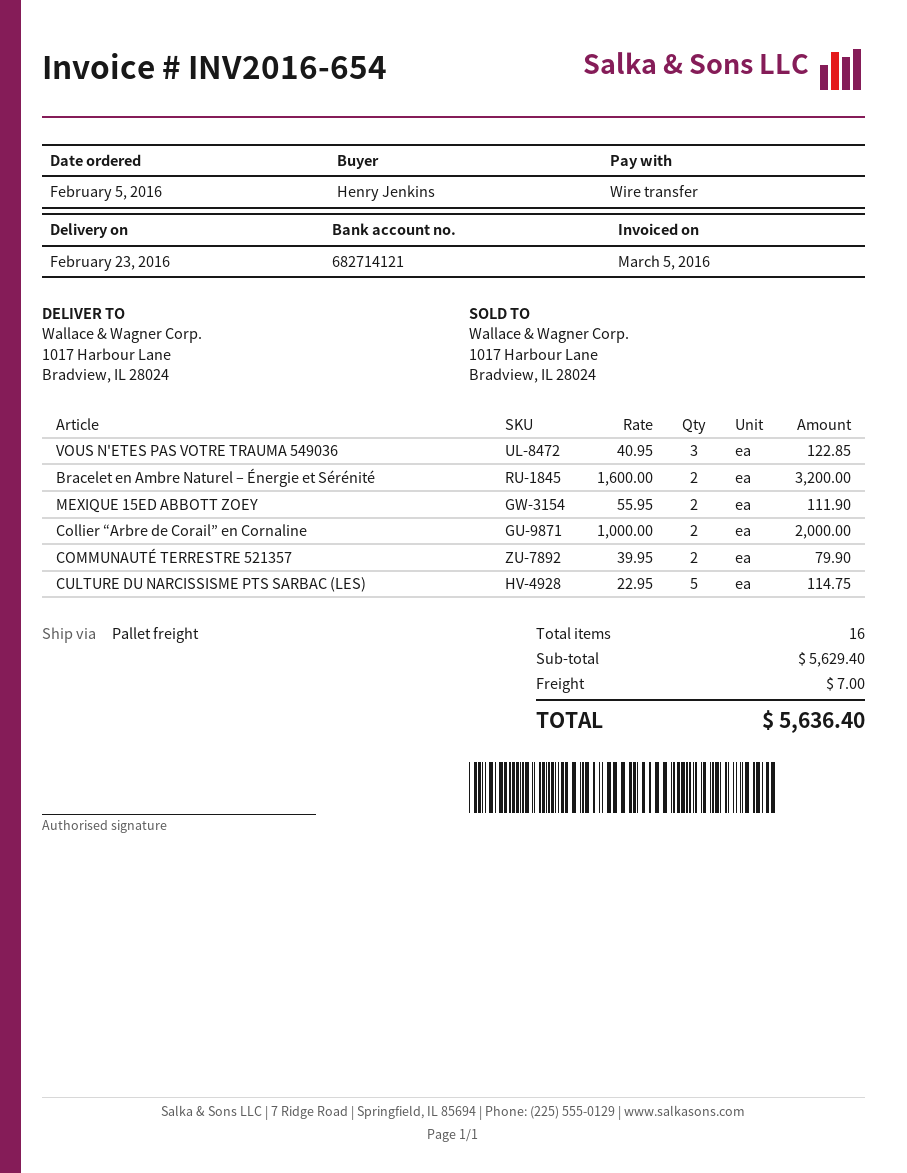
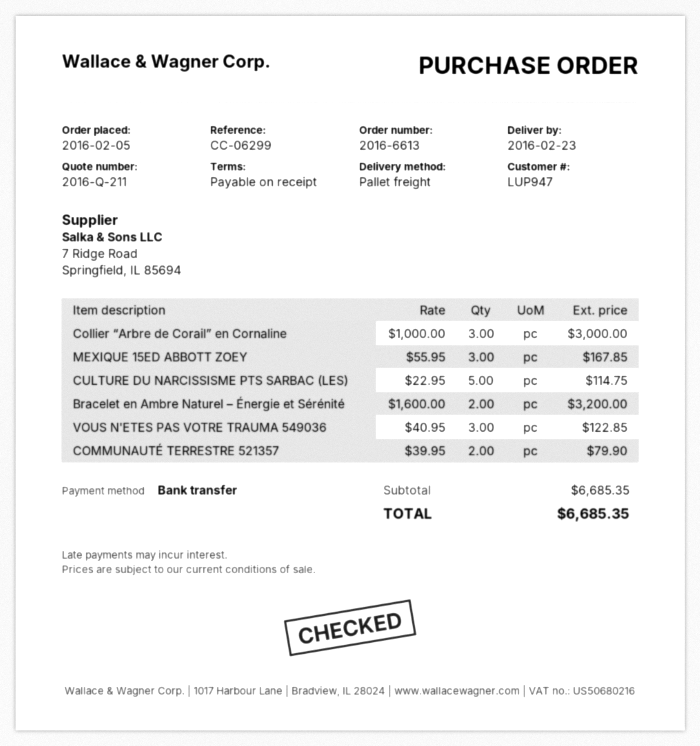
MEXIQUE 15ED ABBOTT ZOEY: 2 x 55.95 = 111.90 -> 3 x 55.95 = 167.85
Collier “Arbre de Corail” en Cornaline: 2 x 1000.00 = 2000.00 -> 3 x 1000.00 = 3000.00
subtotal: 5629.40 -> 6685.35
shipping: 7.00 -> none
total: 5636.40 -> 6685.35

